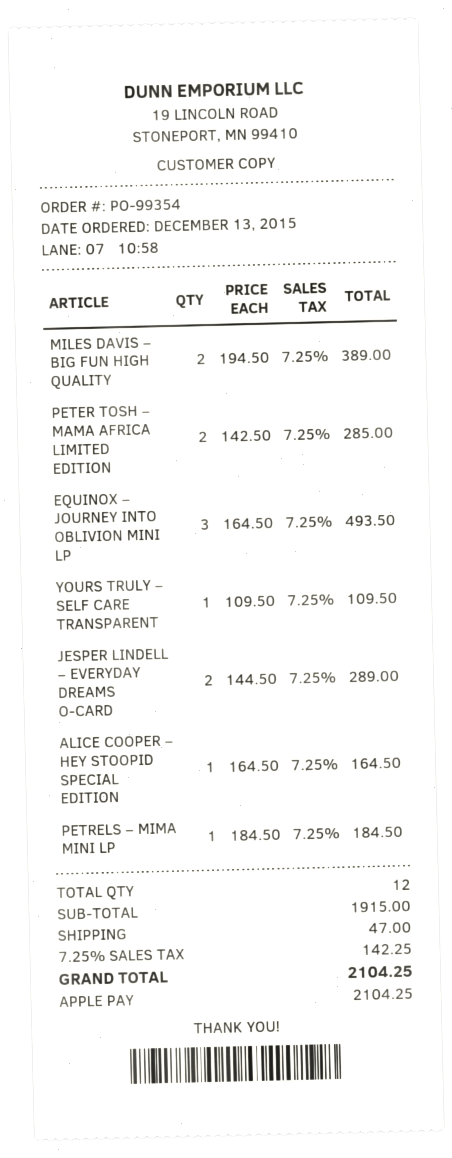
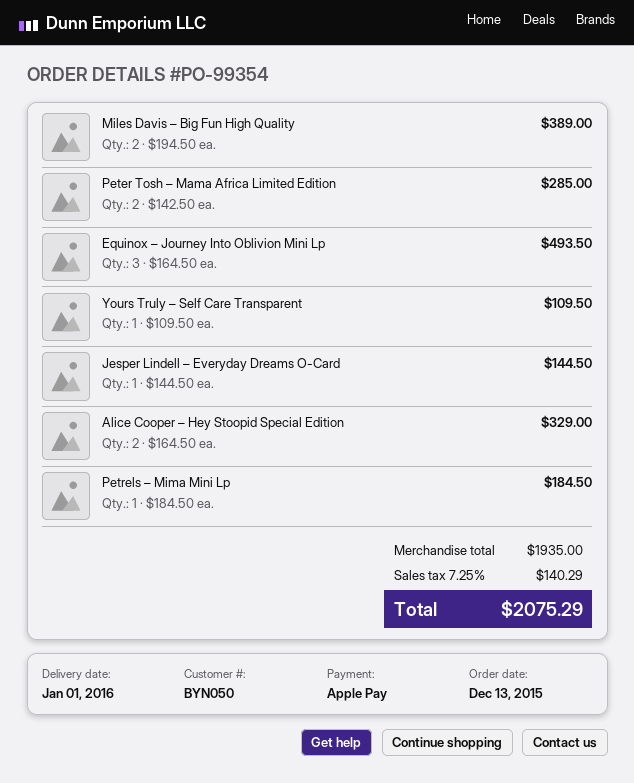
JESPER LINDELL – EVERYDAY DREAMS O-CARD: 2 x 144.50 = 289.00 -> 1 x 144.50 = 144.50
ALICE COOPER – HEY STOOPID SPECIAL EDITION: 1 x 164.50 = 164.50 -> 2 x 164.50 = 329.00
subtotal: 1915.00 -> 1935.00
shipping: 47.00 -> none
tax: 7.25% = 142.25 -> 7.25% = 140.29
total: 2104.25 -> 2075.29

